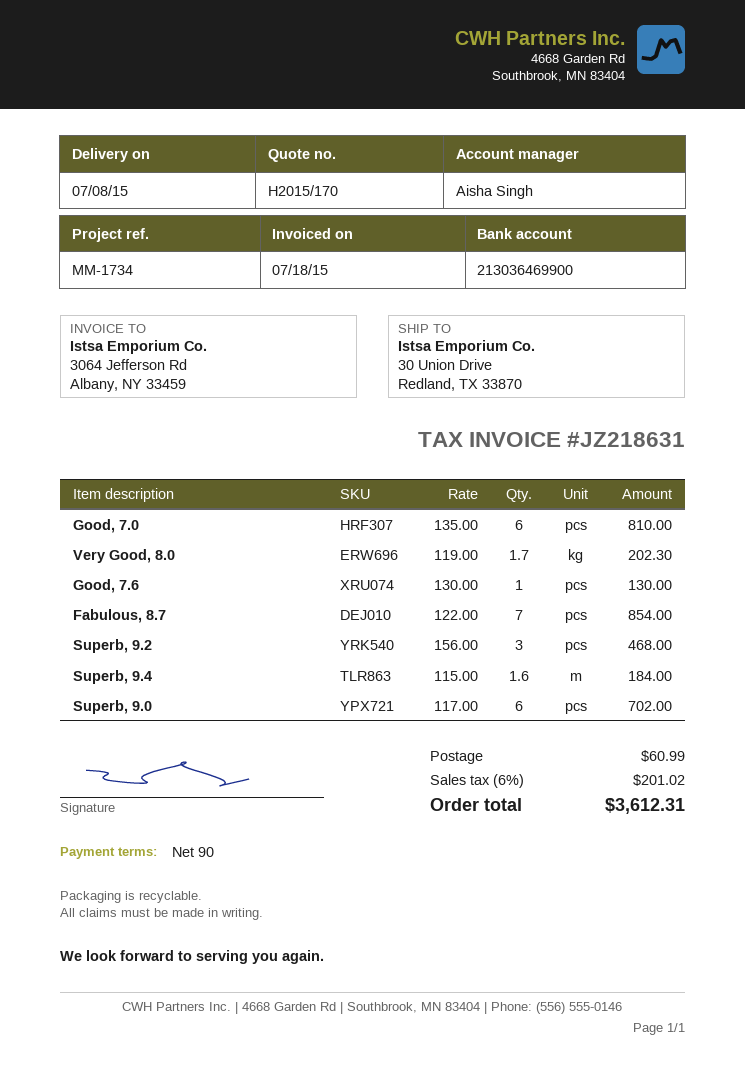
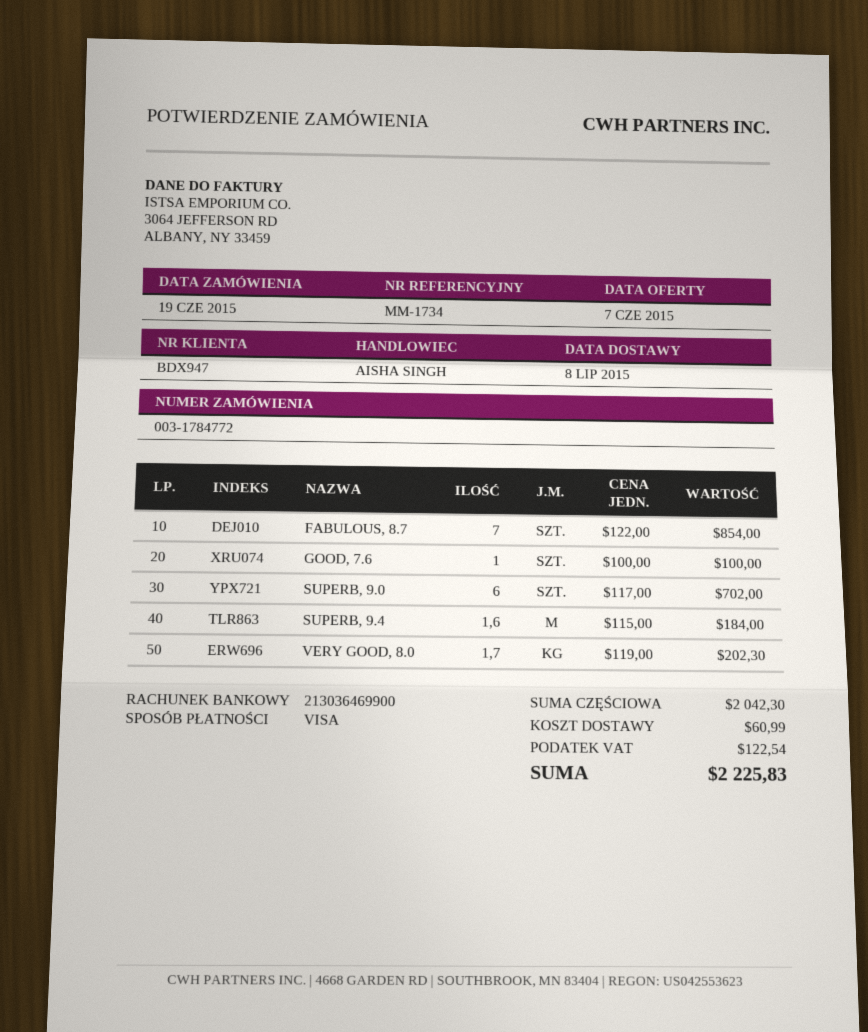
Good, 7.0: 6 x 135.00 = 810.00 -> none
Good, 7.6: 1 x 130.00 = 130.00 -> 1 x 100.00 = 100.00
Superb, 9.2: 3 x 156.00 = 468.00 -> none
tax: 201.02 -> 122.54
total: 3612.31 -> 2225.83

